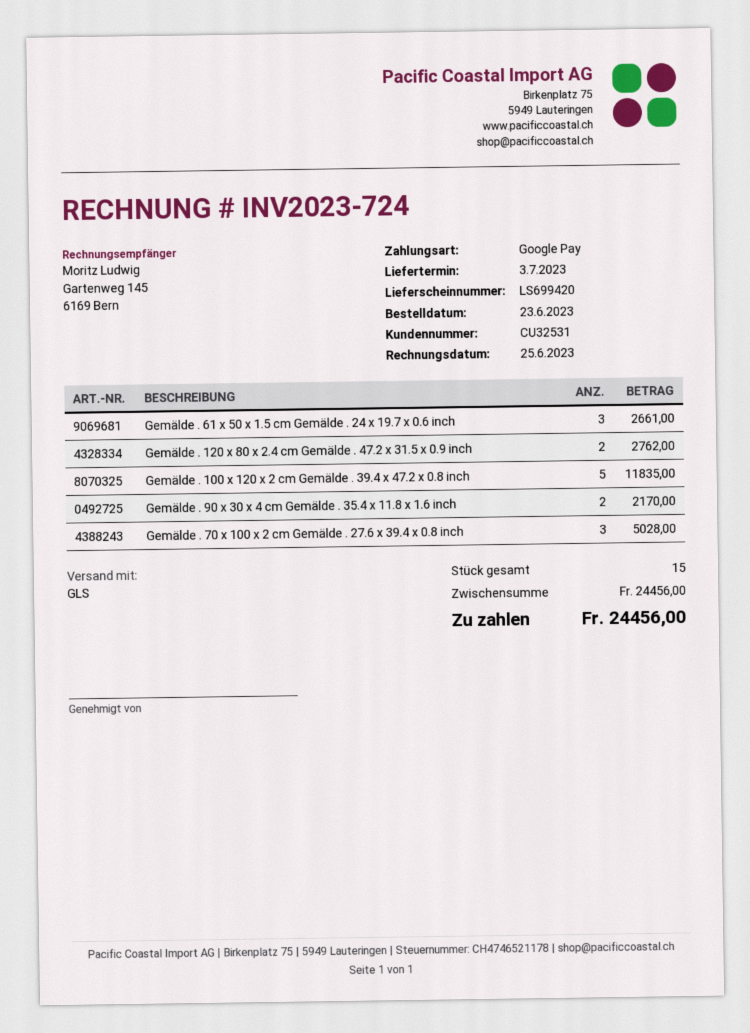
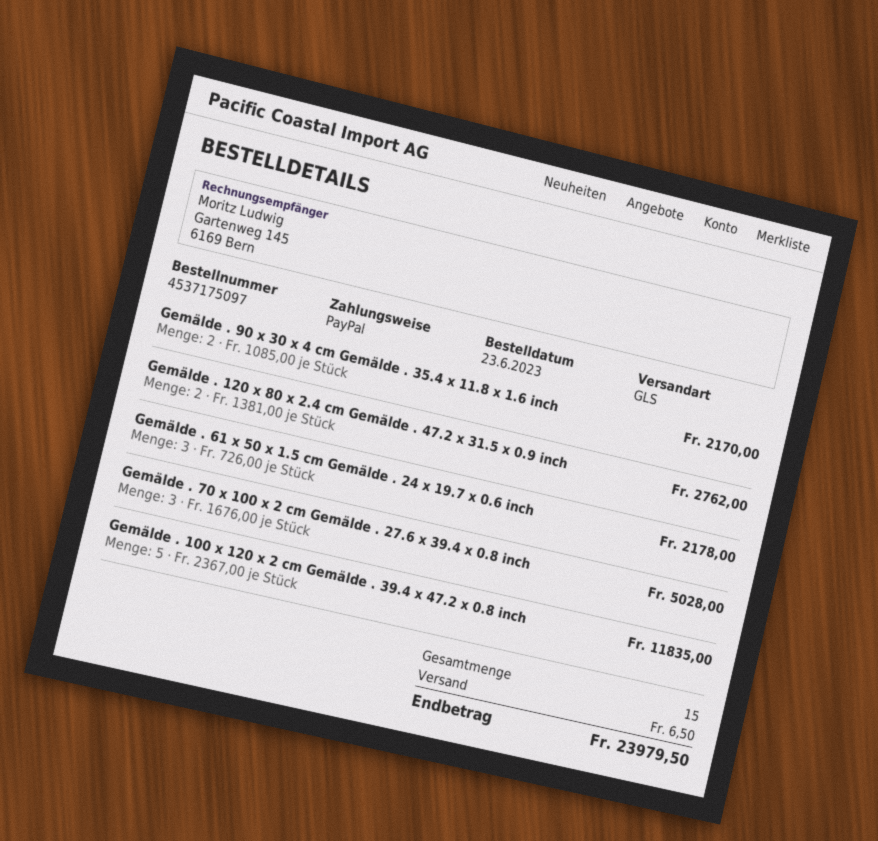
payment method: Google Pay -> PayPal
Gemälde . 61 x 50 x 1.5 cm Gemälde . 24 x 19.7 x 0.6 inch: 3 for 2661.00 -> 3 for 2178.00
shipping: none -> 6.50
total: 24456.00 -> 23979.50

